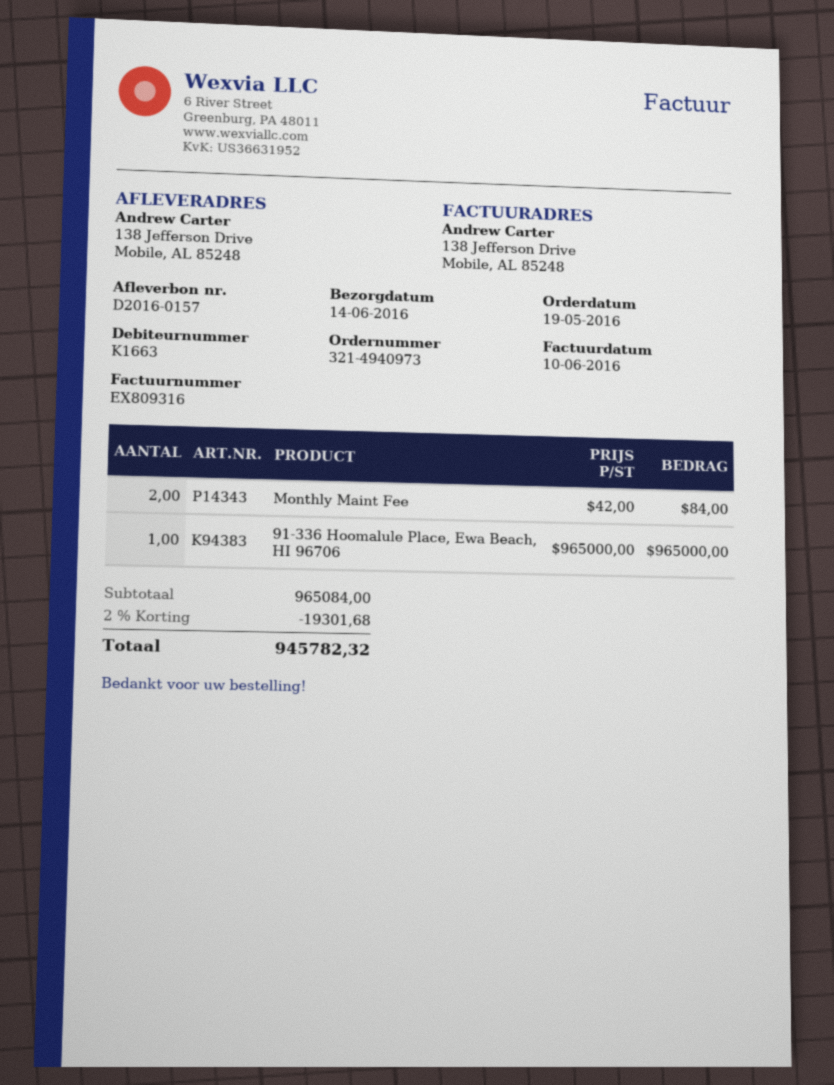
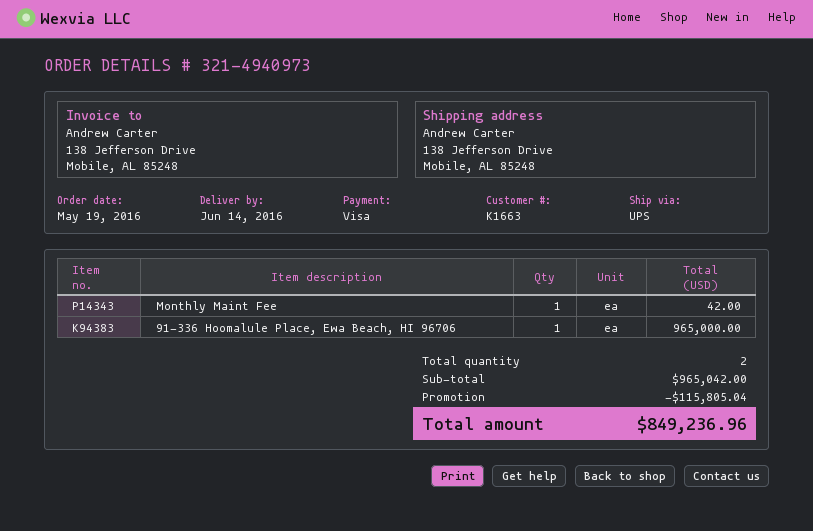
Monthly Maint Fee: 2 for 84.00 -> 1 for 42.00
subtotal: 965084.00 -> 965042.00
discount: 19301.68 -> 115805.04
total: 945782.32 -> 849236.96

